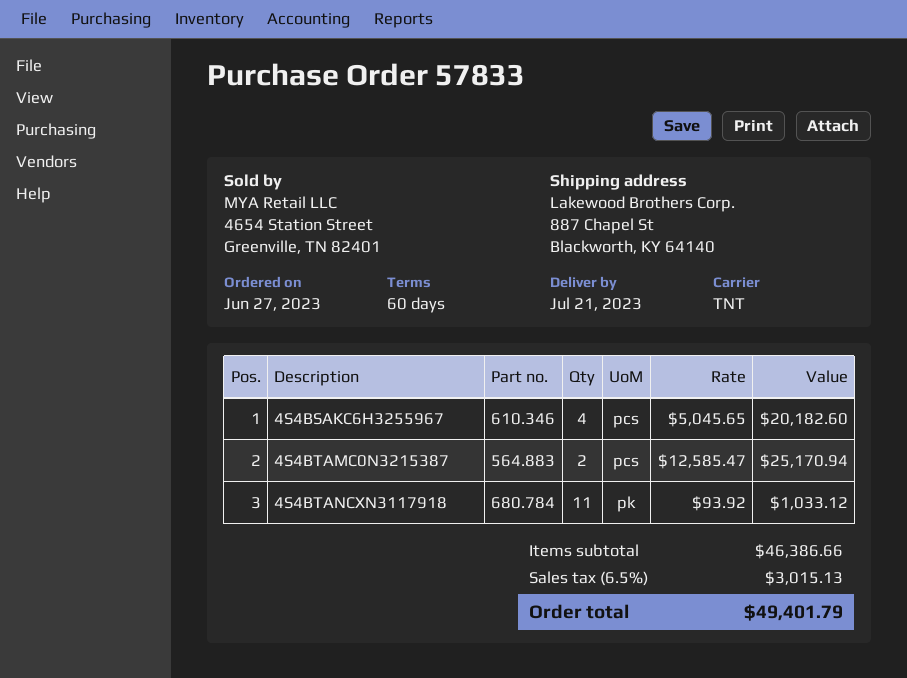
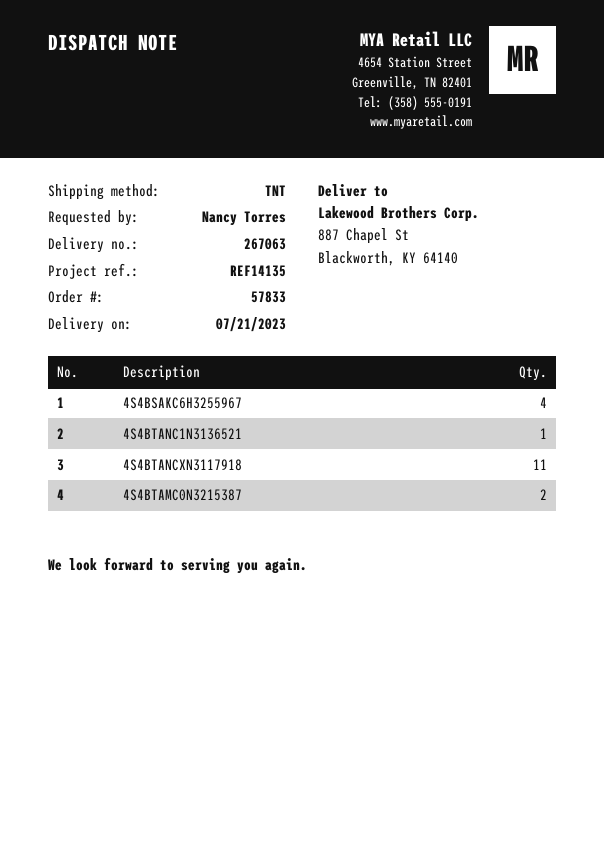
4S4BTANC1N3136521: none -> 1

